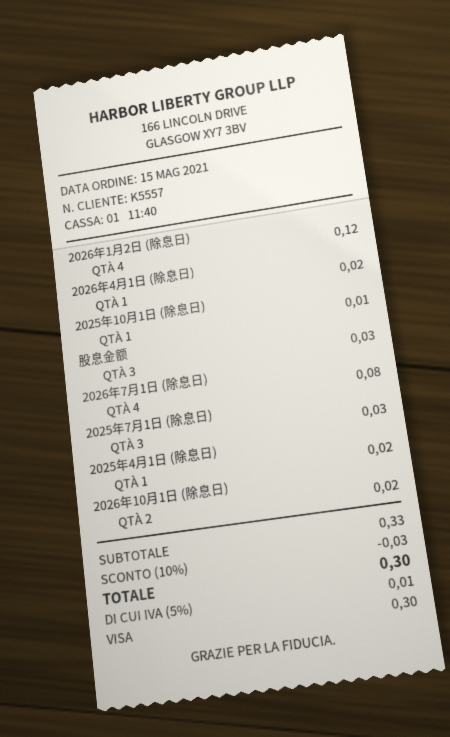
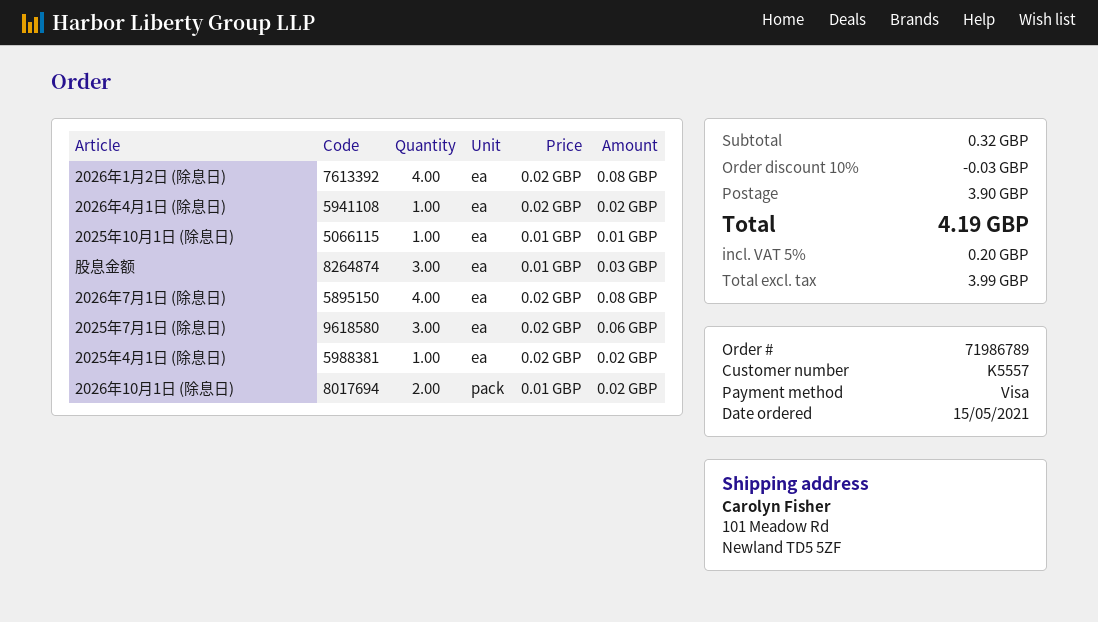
2026年1月2日 (除息日): 4 for 0.12 -> 4 for 0.08
2025年7月1日 (除息日): 3 for 0.03 -> 3 for 0.06
subtotal: 0.33 -> 0.32
shipping: none -> 3.90
tax: 5% = 0.01 -> 5% = 0.20
total: 0.30 -> 4.19

